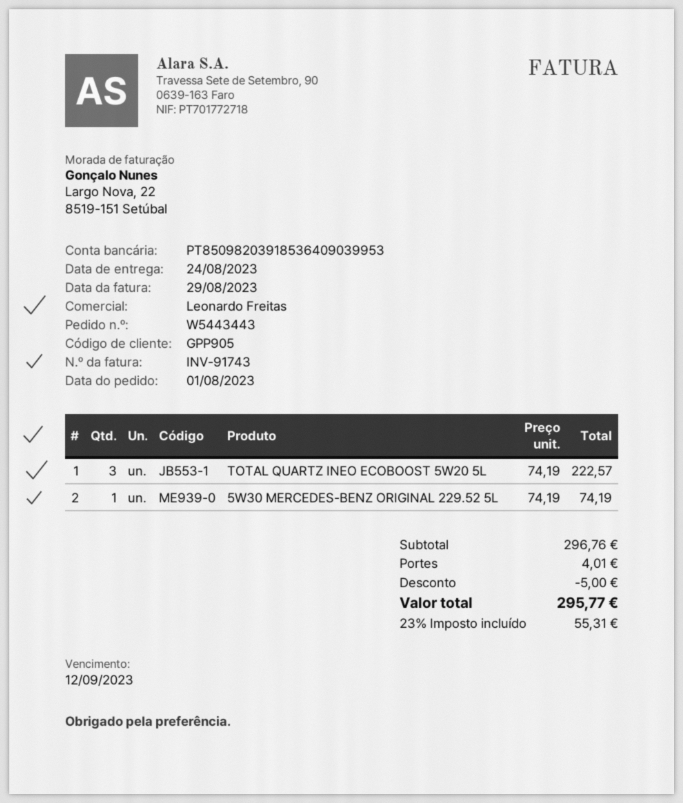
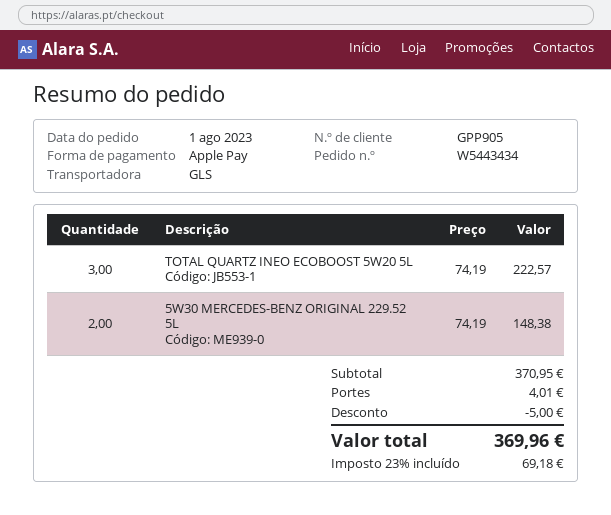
order number: W5443443 -> W5443434
5W30 MERCEDES-BENZ ORIGINAL 229.52 5L: 1 x 74.19 = 74.19 -> 2 x 74.19 = 148.38
subtotal: 296.76 -> 370.95
tax: 23% = 55.31 -> 23% = 69.18
total: 295.77 -> 369.96

